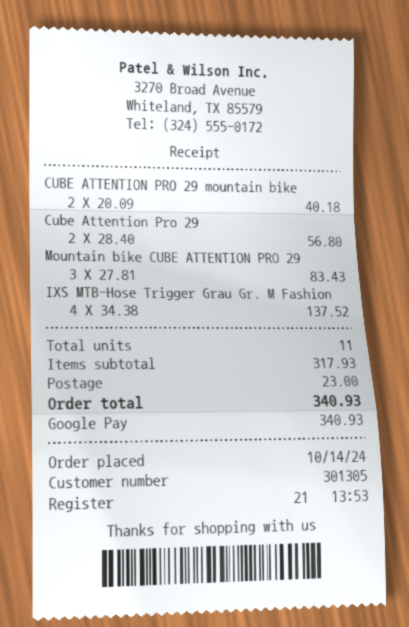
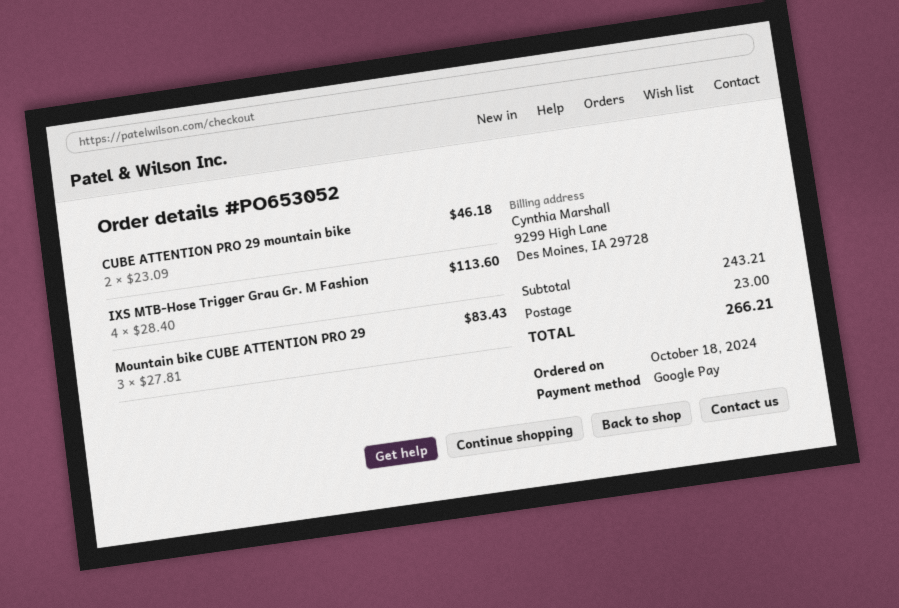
order date: 2024-10-14 -> 2024-10-18
CUBE ATTENTION PRO 29 mountain bike: 2 x 20.09 = 40.18 -> 2 x 23.09 = 46.18
Cube Attention Pro 29: 2 x 28.40 = 56.80 -> none
IXS MTB-Hose Trigger Grau Gr. M Fashion: 4 x 34.38 = 137.52 -> 4 x 28.40 = 113.60
subtotal: 317.93 -> 243.21
total: 340.93 -> 266.21

